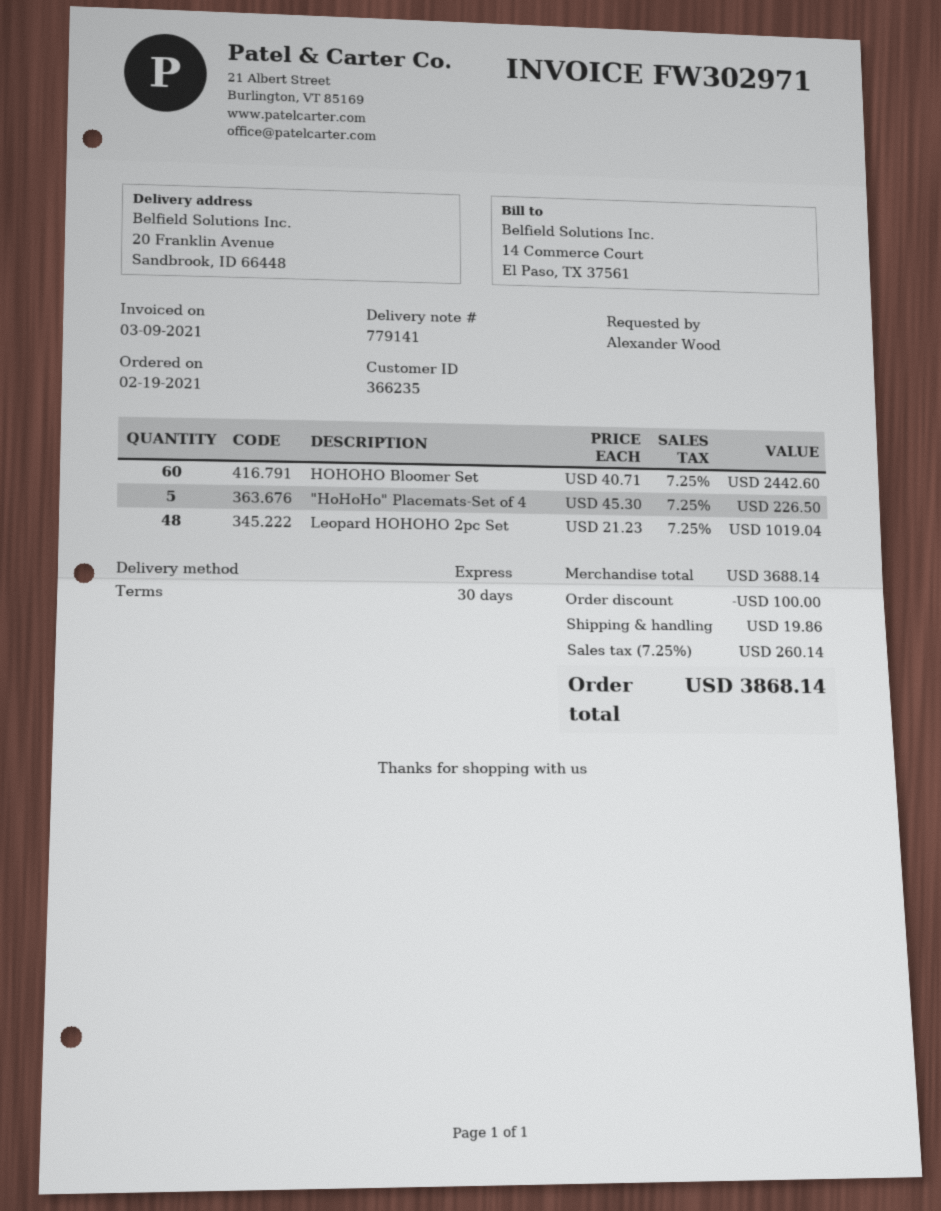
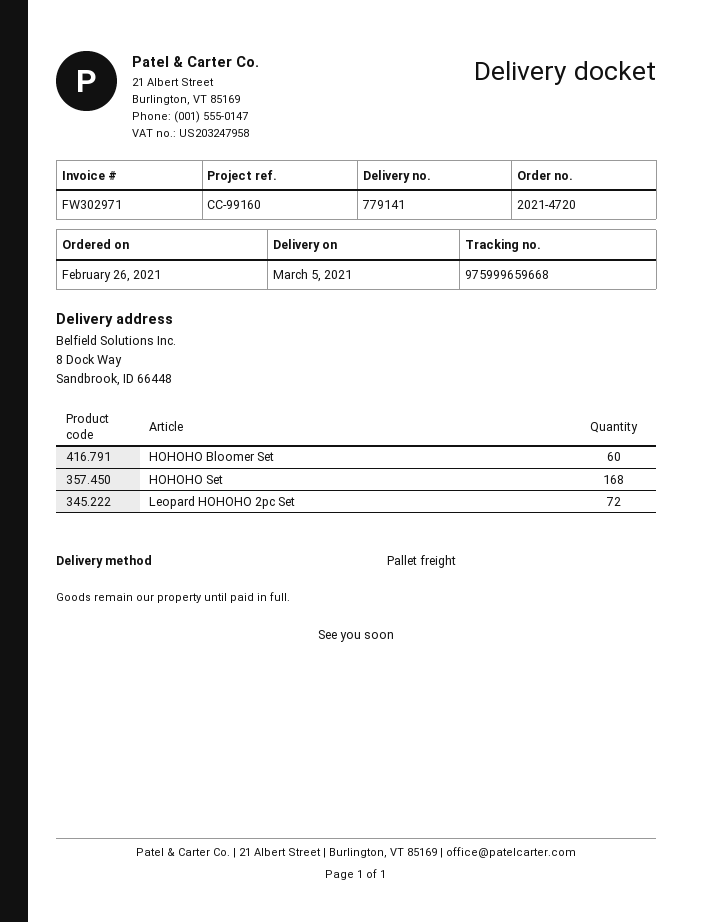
order date: 2021-02-19 -> 2021-02-26
shipping method: express -> pallet freight
ship to: 20 Franklin Avenue, Sandbrook, ID 66448 -> 8 Dock Way, Sandbrook, ID 66448
"HoHoHo" Placemats-Set of 4: 5 -> none
Leopard HOHOHO 2pc Set: 48 -> 72
HOHOHO Set: none -> 168

